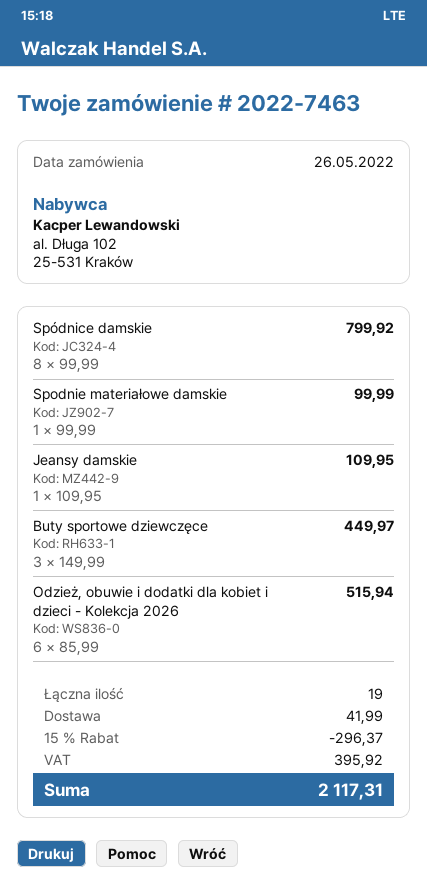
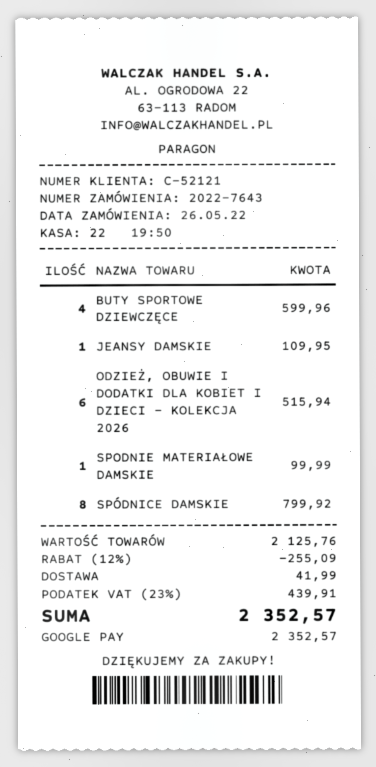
order number: 2022-7463 -> 2022-7643
Buty sportowe dziewczęce: 3 for 449.97 -> 4 for 599.96
discount: 15% = 296.37 -> 12% = 255.09
tax: 395.92 -> 439.91
total: 2117.31 -> 2352.57

